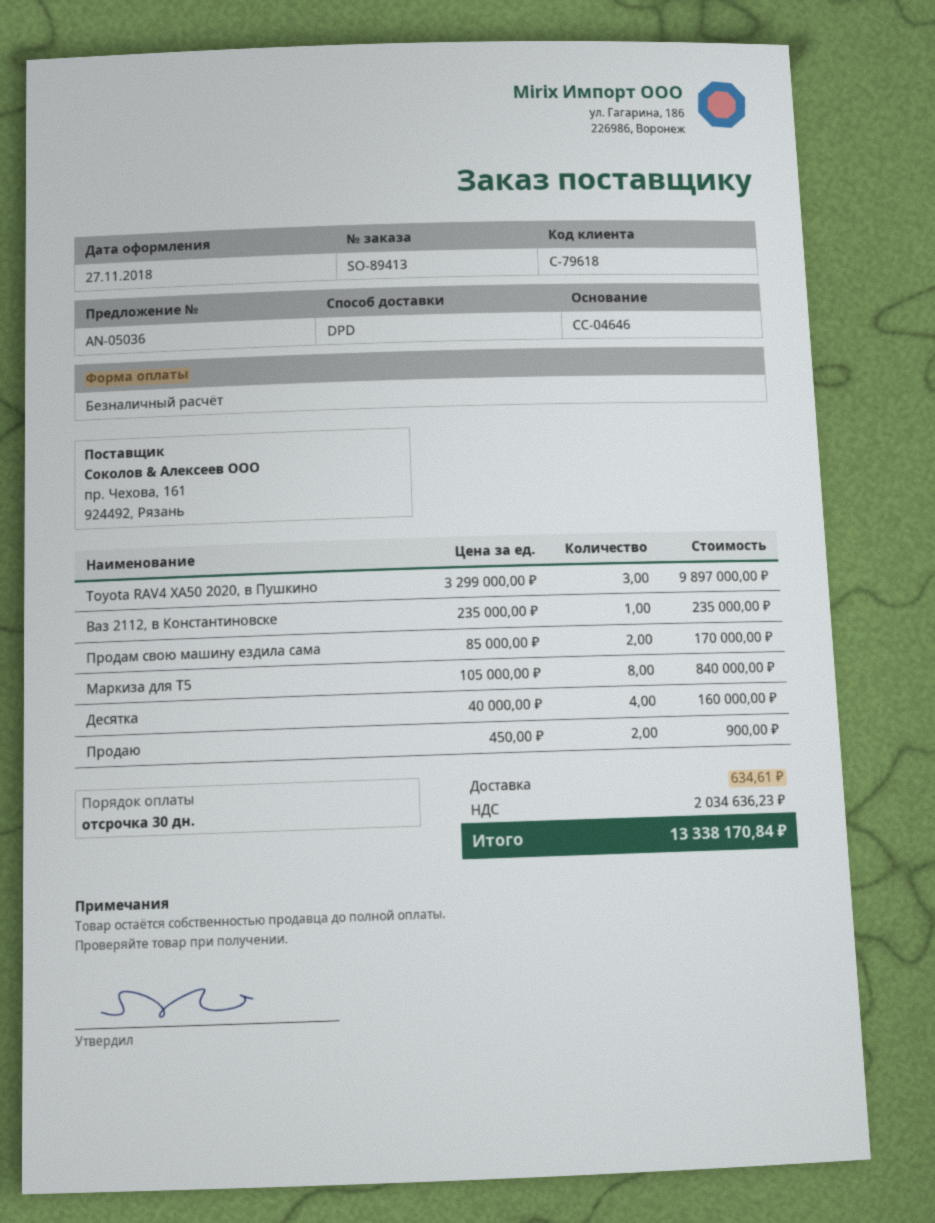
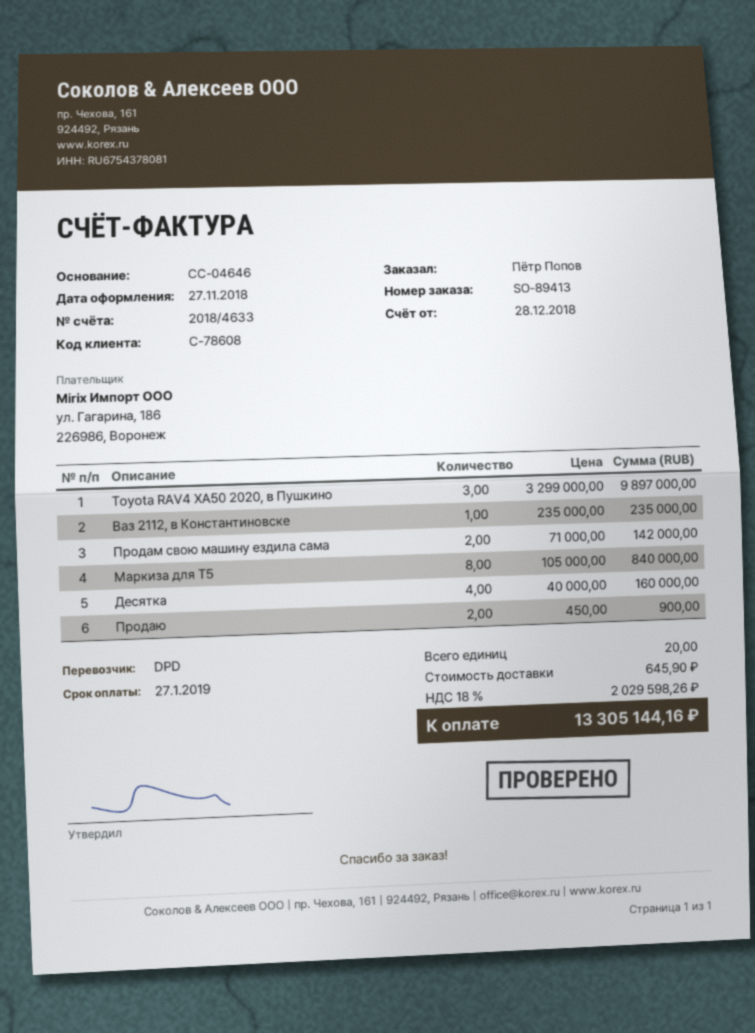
customer number: C-79618 -> C-78608
Продам свою машину ездила сама: 2 x 85000.00 = 170000.00 -> 2 x 71000.00 = 142000.00
shipping: 634.61 -> 645.90
tax: 2034636.23 -> 2029598.26
total: 13338170.84 -> 13305144.16

